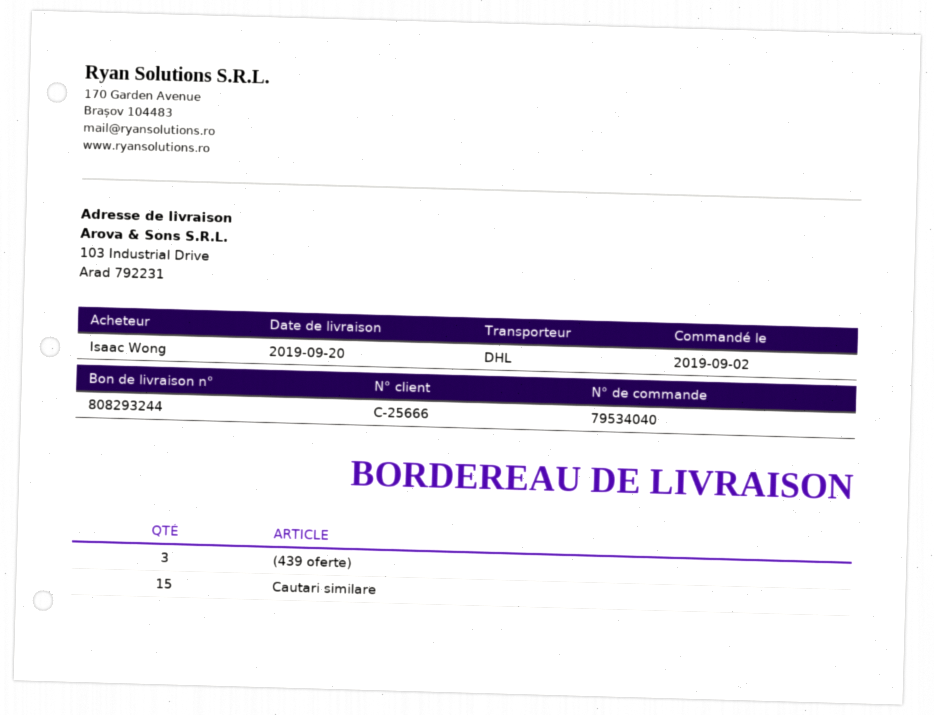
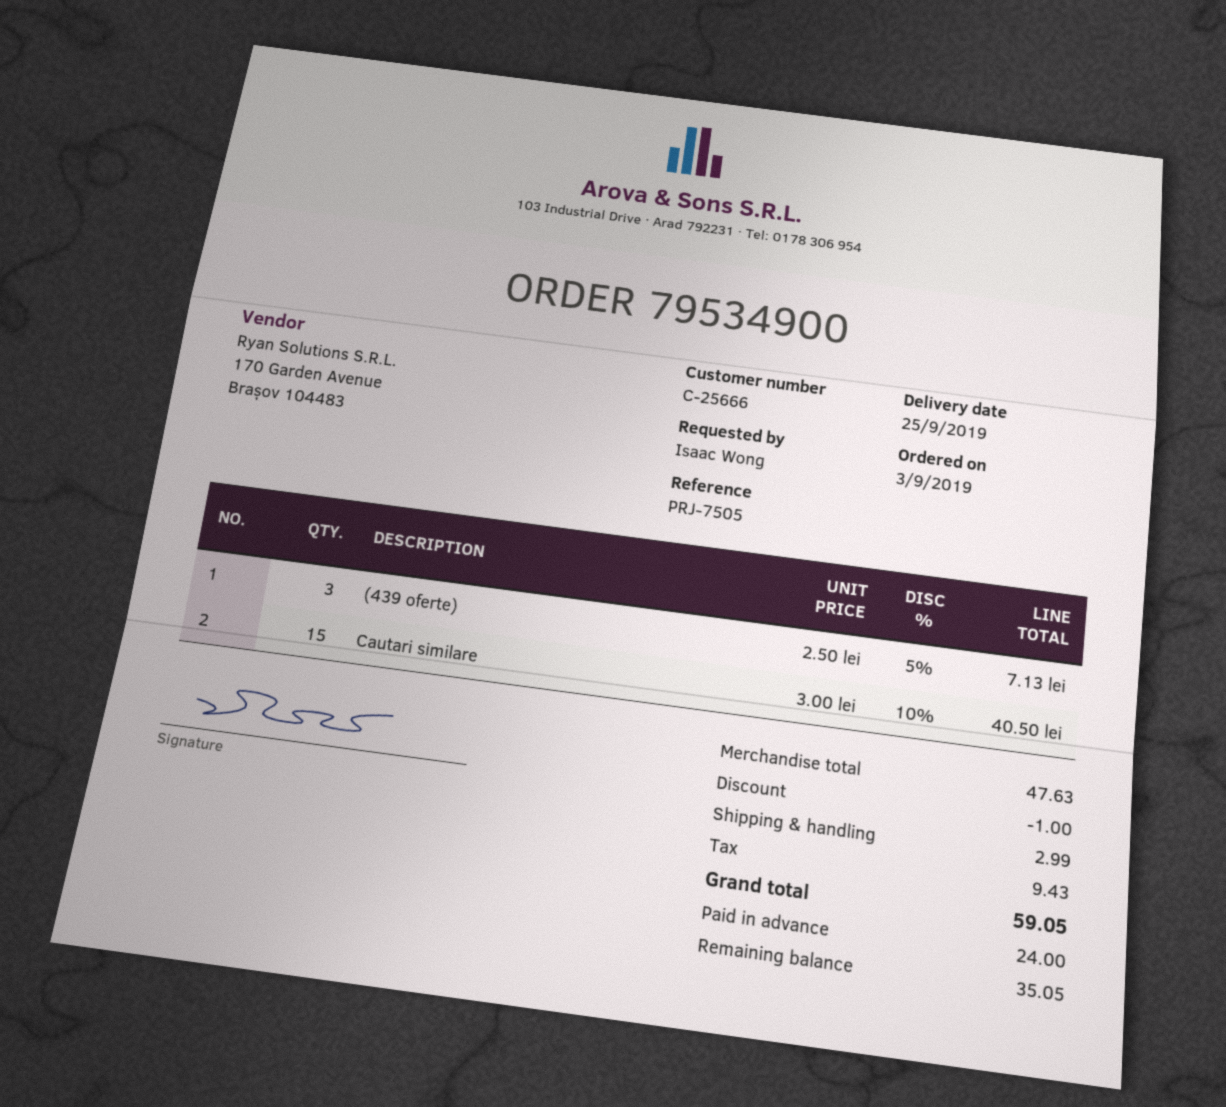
order number: 79534040 -> 79534900
order date: 2019-09-02 -> 2019-09-03
delivery date: 2019-09-20 -> 2019-09-25

